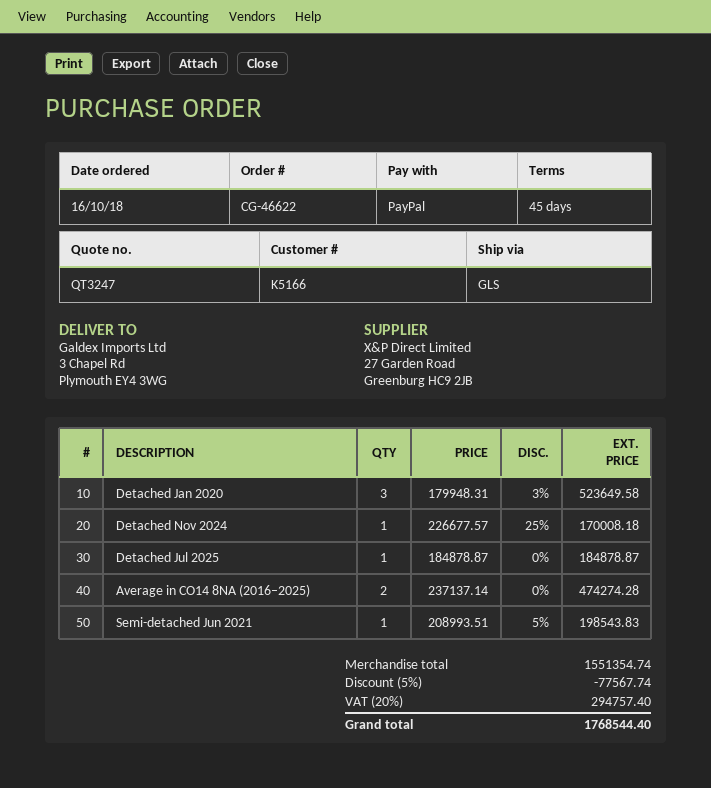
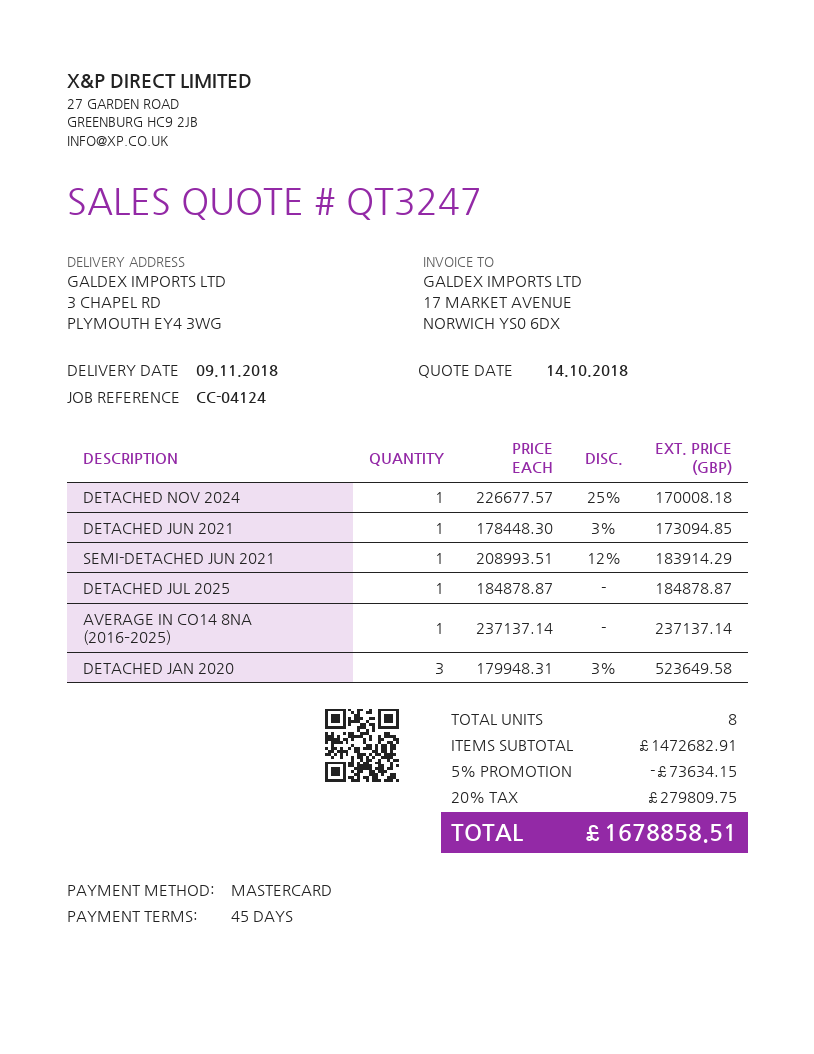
payment method: PayPal -> Mastercard
Average in CO14 8NA (2016–2025): 2 x 237137.14 = 474274.28 -> 1 x 237137.14 = 237137.14
Semi-detached Jun 2021: 1 x 208993.51 - 5% = 198543.83 -> 1 x 208993.51 - 12% = 183914.29
DETACHED JUN 2021: none -> 1 x 178448.30 - 3% = 173094.85
subtotal: 1551354.74 -> 1472682.91
discount: 5% = 77567.74 -> 5% = 73634.15
tax: 20% = 294757.40 -> 20% = 279809.75
total: 1768544.40 -> 1678858.51

